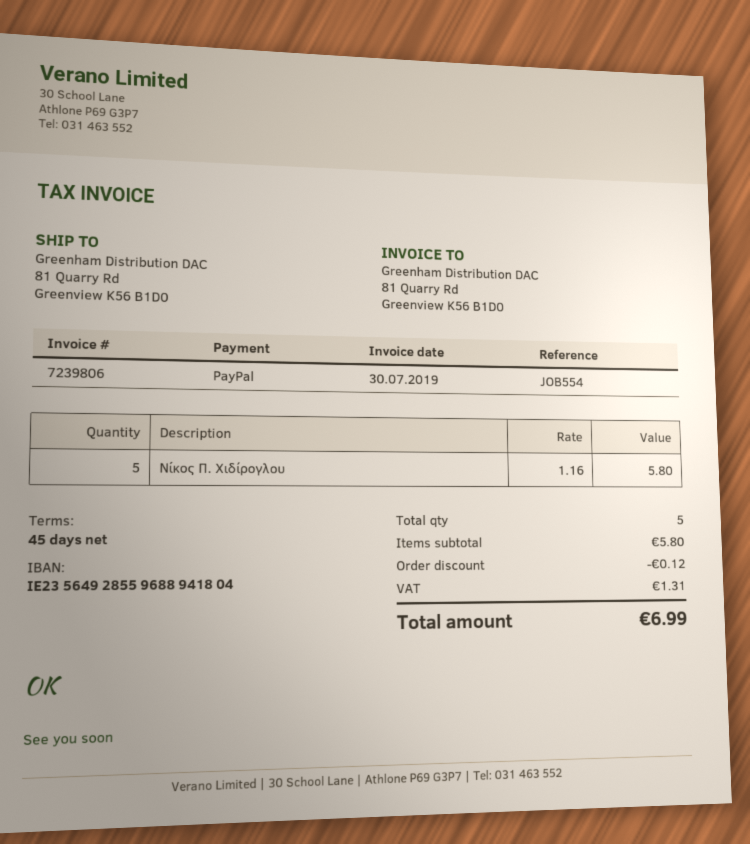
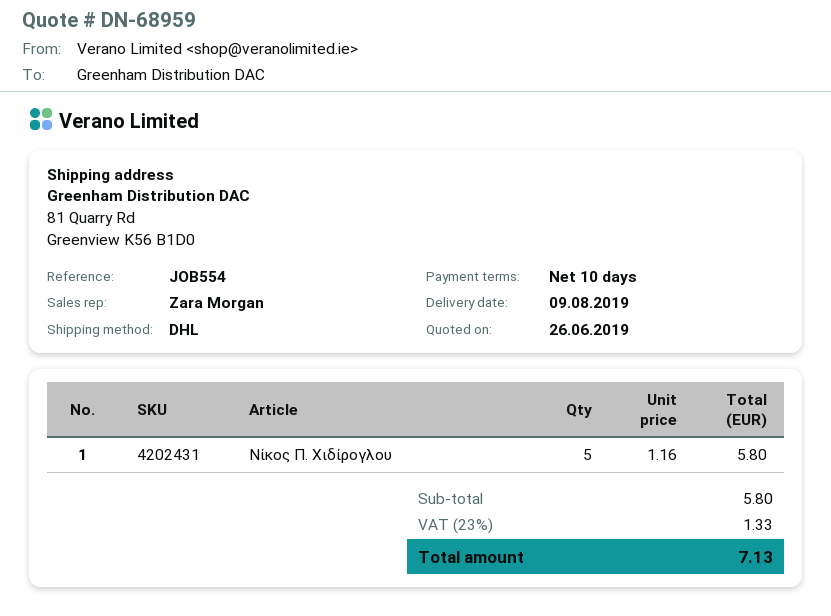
payment terms: 45 days -> 10 days
discount: 0.12 -> none
tax: 1.31 -> 1.33
total: 6.99 -> 7.13

